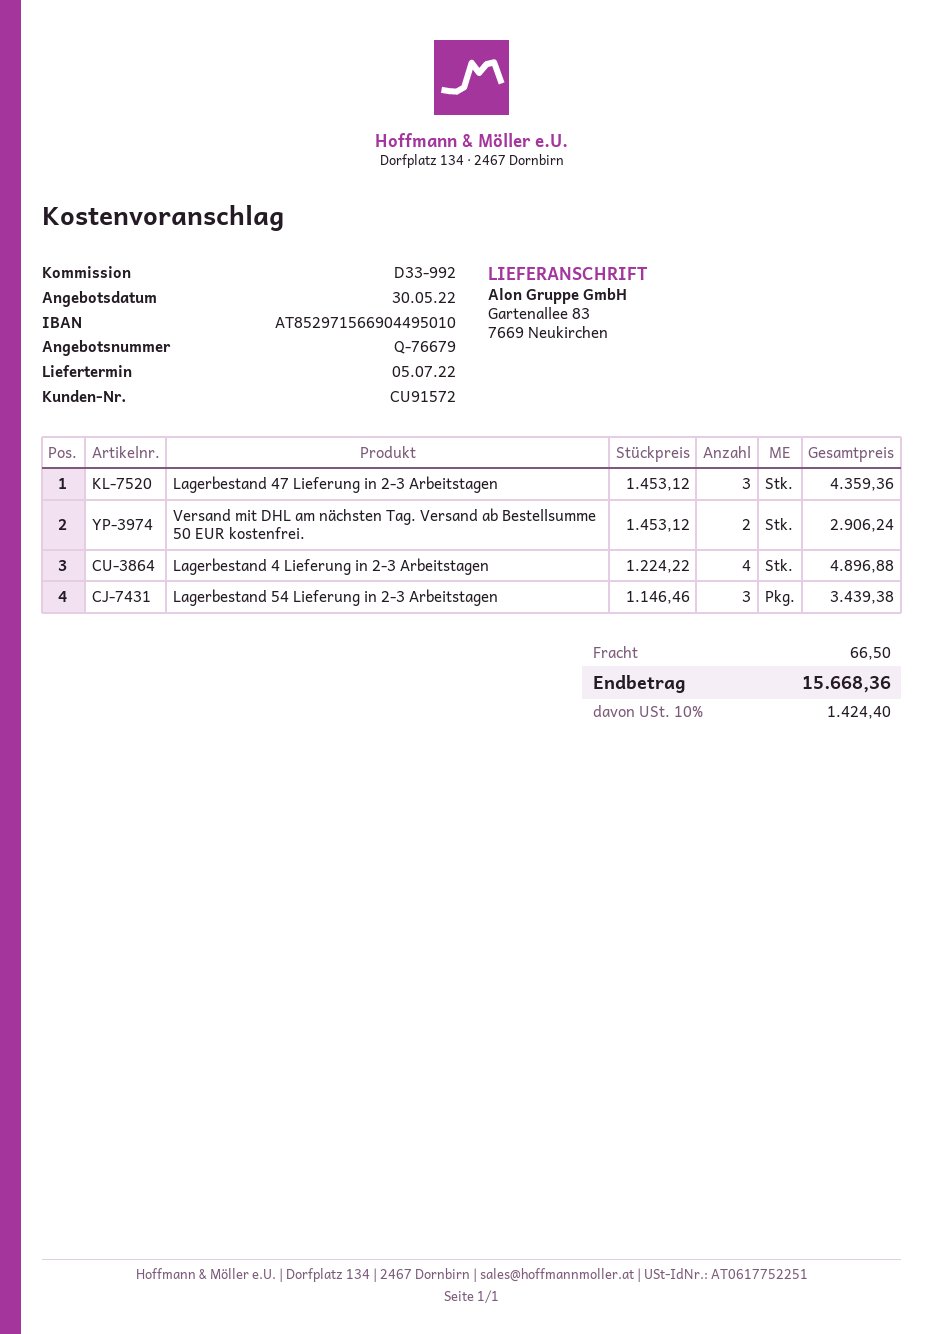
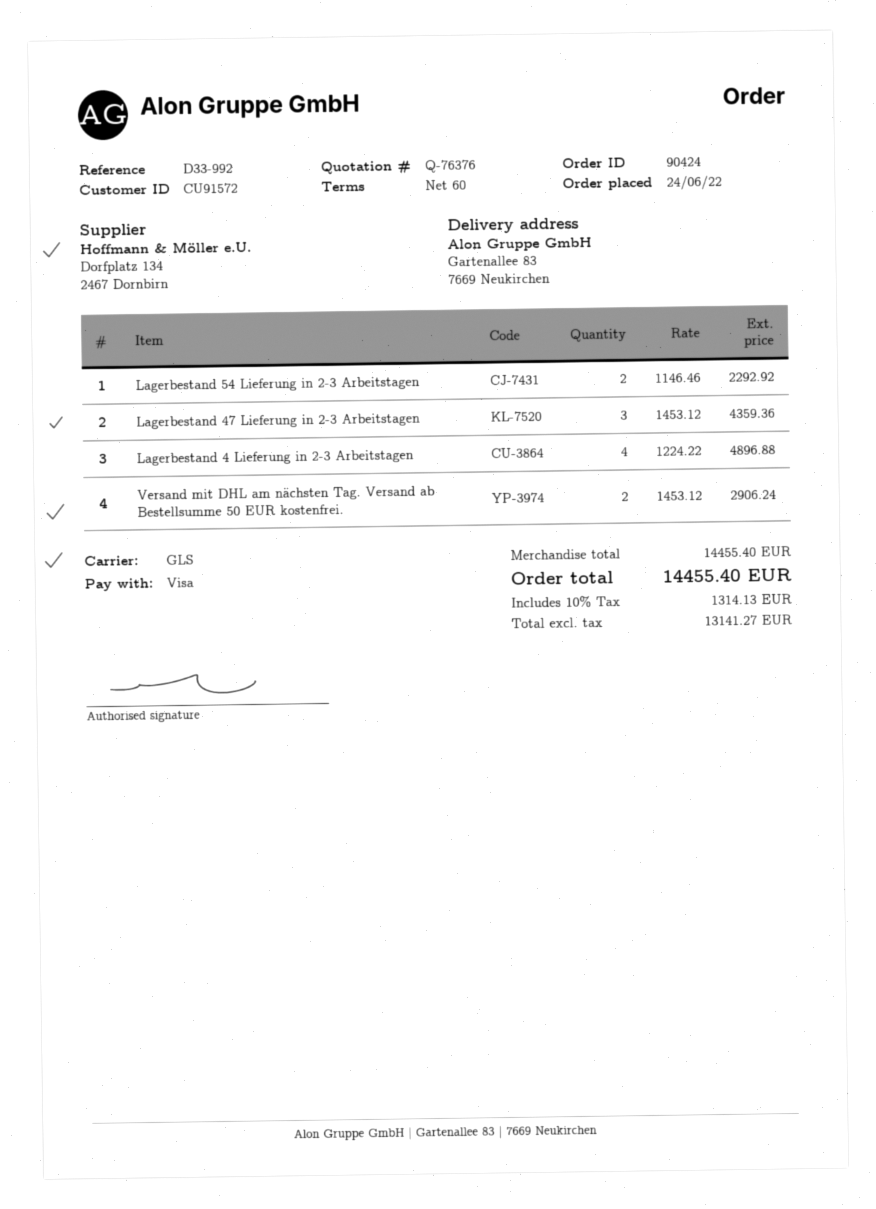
quote number: Q-76679 -> Q-76376
Lagerbestand 54 Lieferung in 2-3 Arbeitstagen: 3 x 1146.46 = 3439.38 -> 2 x 1146.46 = 2292.92
shipping: 66.50 -> none
tax: 10% = 1424.40 -> 10% = 1314.13
total: 15668.36 -> 14455.40

